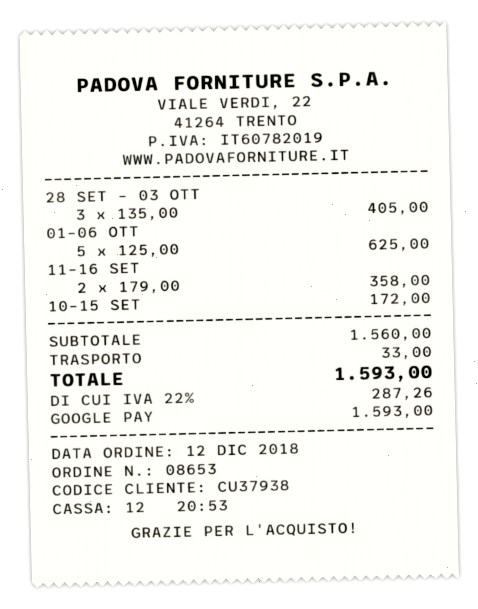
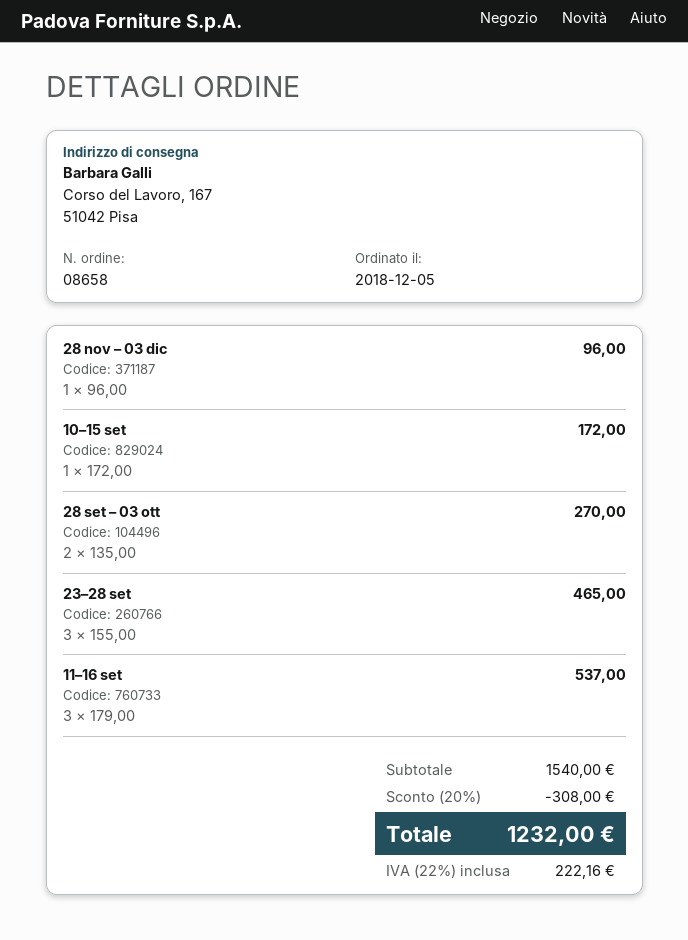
order number: 08653 -> 08658
order date: 2018-12-12 -> 2018-12-05
28 SET – 03 OTT: 3 x 135.00 = 405.00 -> 2 x 135.00 = 270.00
01–06 OTT: 5 x 125.00 = 625.00 -> none
11–16 SET: 2 x 179.00 = 358.00 -> 3 x 179.00 = 537.00
28 nov – 03 dic: none -> 1 x 96.00 = 96.00
23–28 set: none -> 3 x 155.00 = 465.00
subtotal: 1560.00 -> 1540.00
discount: none -> 20% = 308.00
shipping: 33.00 -> none
tax: 22% = 287.26 -> 22% = 222.16
total: 1593.00 -> 1232.00

